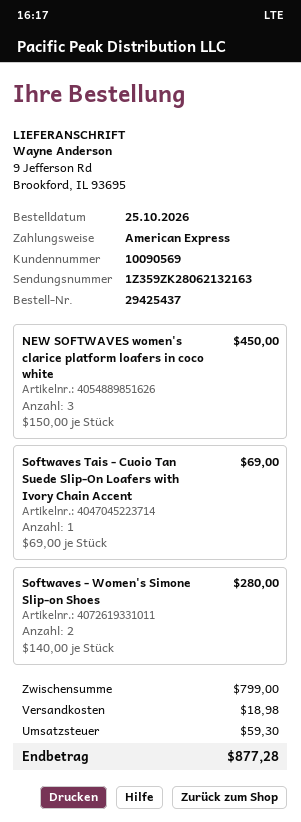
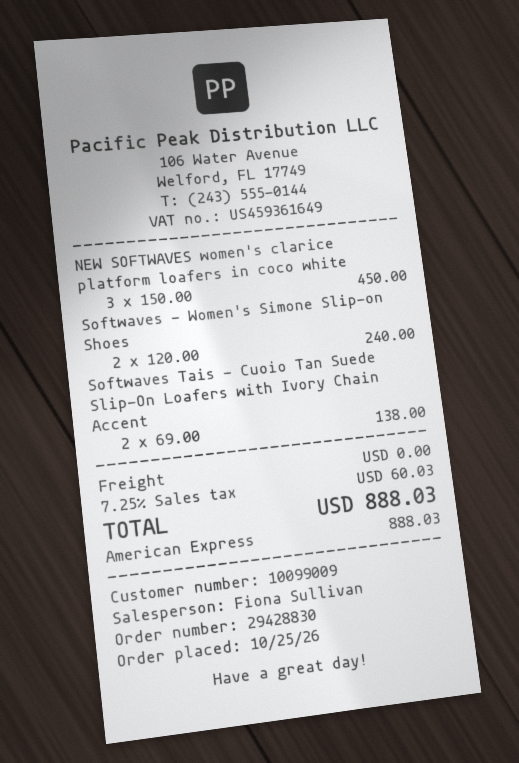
order number: 29425437 -> 29428830
customer number: 10090569 -> 10099009
Softwaves Tais - Cuoio Tan Suede Slip-On Loafers with Ivory Chain Accent: 1 x 69.00 = 69.00 -> 2 x 69.00 = 138.00
Softwaves - Women's Simone Slip-on Shoes: 2 x 140.00 = 280.00 -> 2 x 120.00 = 240.00
shipping: 18.98 -> 0.00
tax: 59.30 -> 60.03
total: 877.28 -> 888.03

